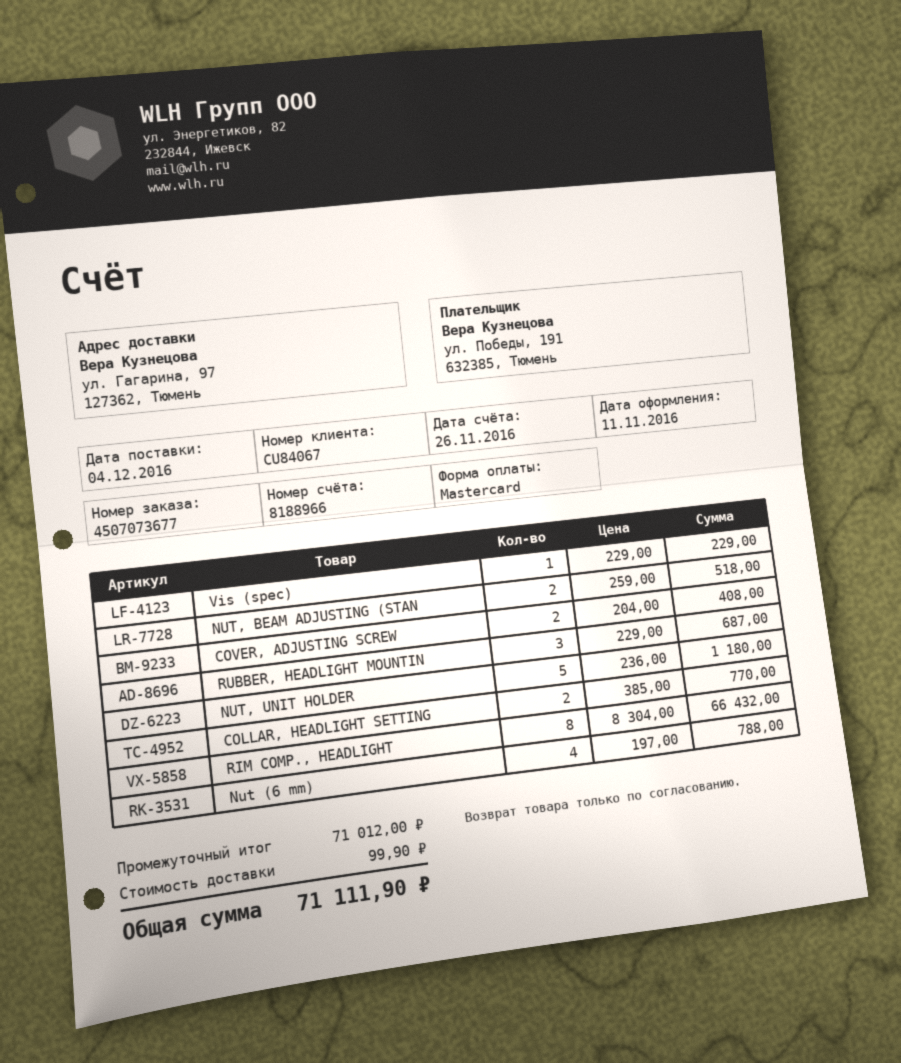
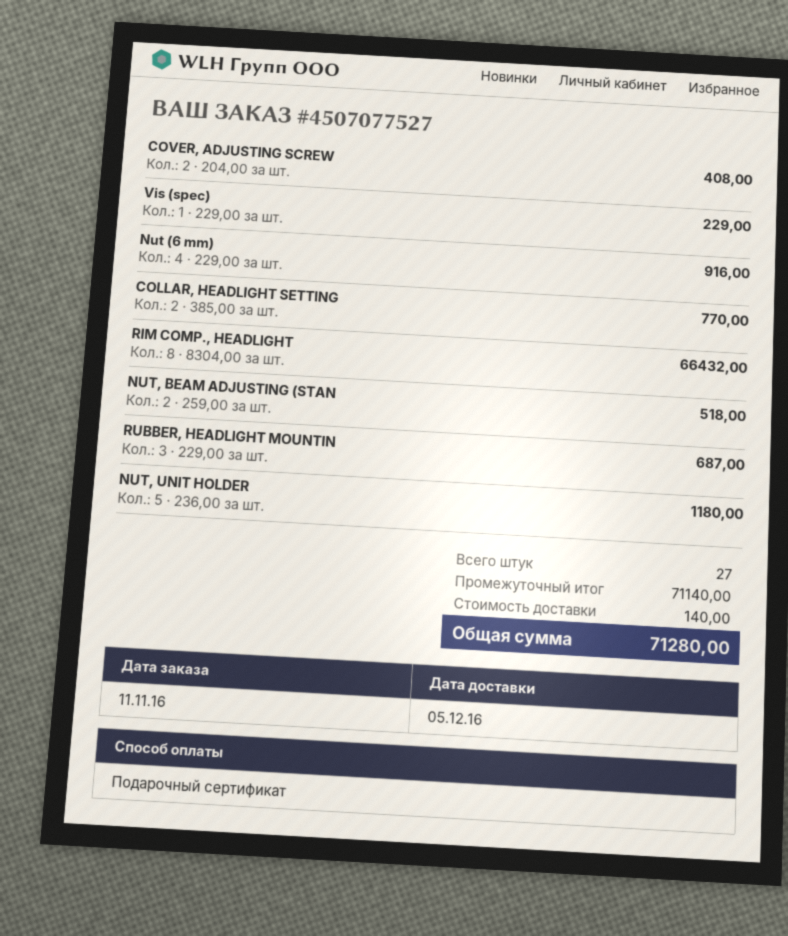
order number: 4507073677 -> 4507077527
delivery date: 2016-12-04 -> 2016-12-05
payment method: Mastercard -> gift card
Nut (6 mm): 4 x 197.00 = 788.00 -> 4 x 229.00 = 916.00
subtotal: 71012.00 -> 71140.00
shipping: 99.90 -> 140.00
total: 71111.90 -> 71280.00

